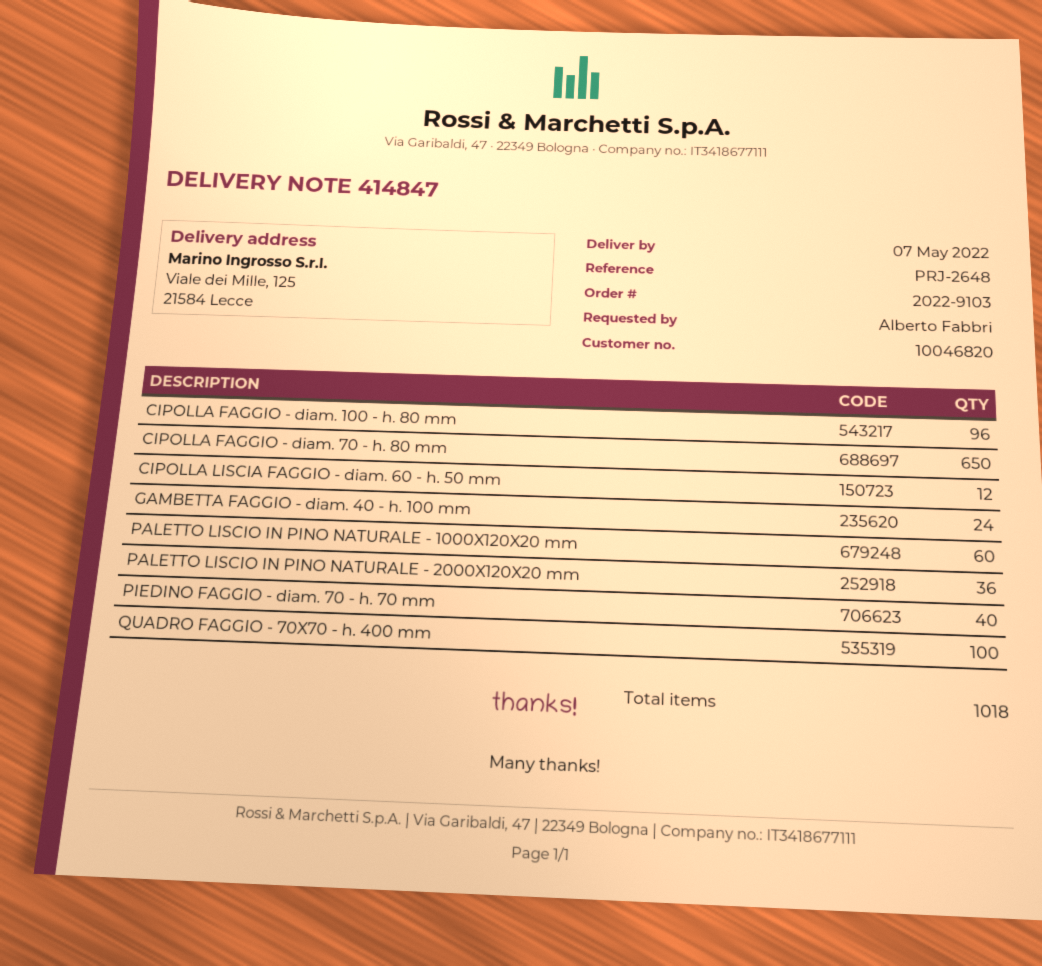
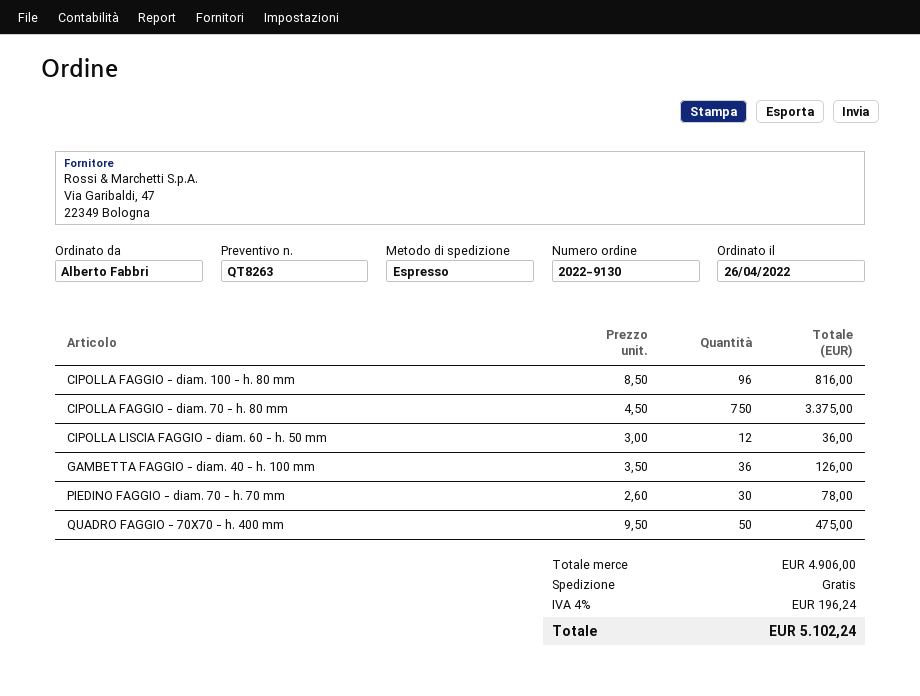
order number: 2022-9103 -> 2022-9130
CIPOLLA FAGGIO - diam. 70 - h. 80 mm: 650 -> 750
GAMBETTA FAGGIO - diam. 40 - h. 100 mm: 24 -> 36
PALETTO LISCIO IN PINO NATURALE - 1000X120X20 mm: 60 -> none
PALETTO LISCIO IN PINO NATURALE - 2000X120X20 mm: 36 -> none
PIEDINO FAGGIO - diam. 70 - h. 70 mm: 40 -> 30
QUADRO FAGGIO - 70X70 - h. 400 mm: 100 -> 50

